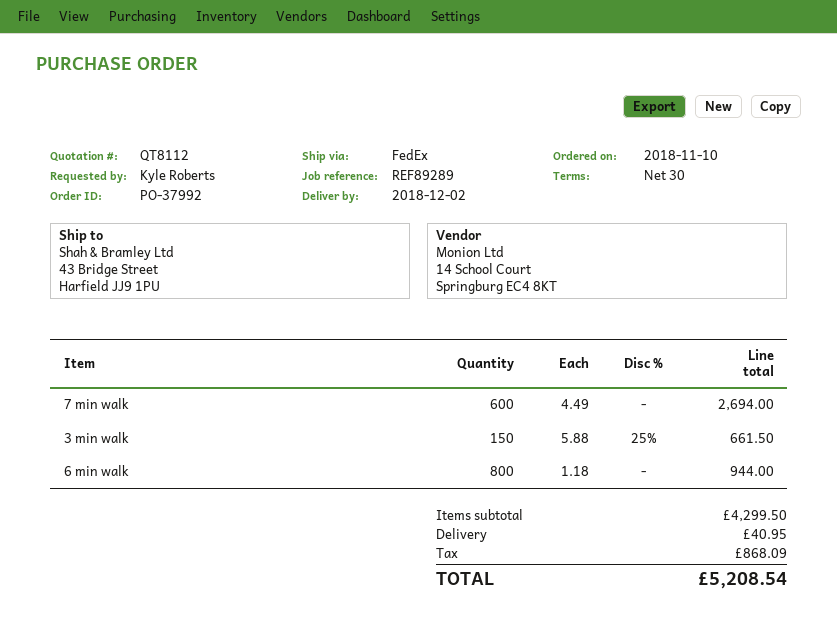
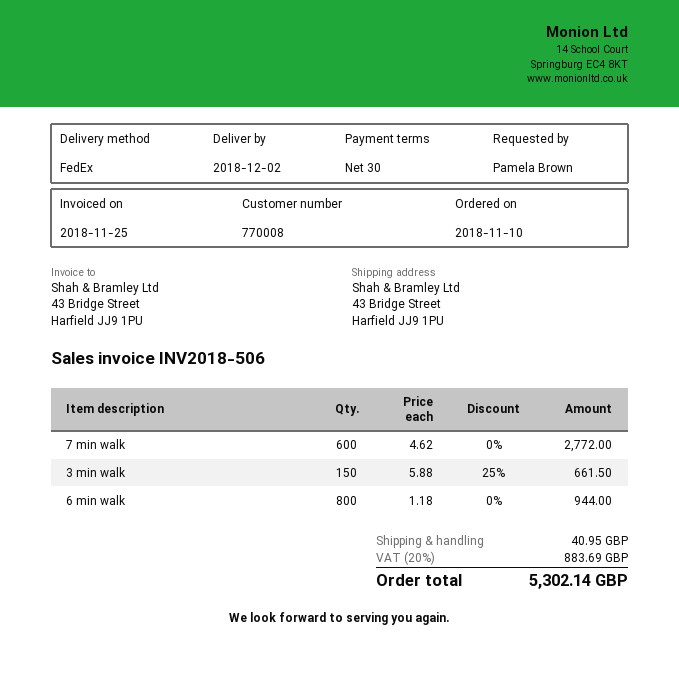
ordered by: Kyle Roberts -> Pamela Brown
7 min walk: 600 x 4.49 = 2694.00 -> 600 x 4.62 = 2772.00
tax: 868.09 -> 883.69
total: 5208.54 -> 5302.14

